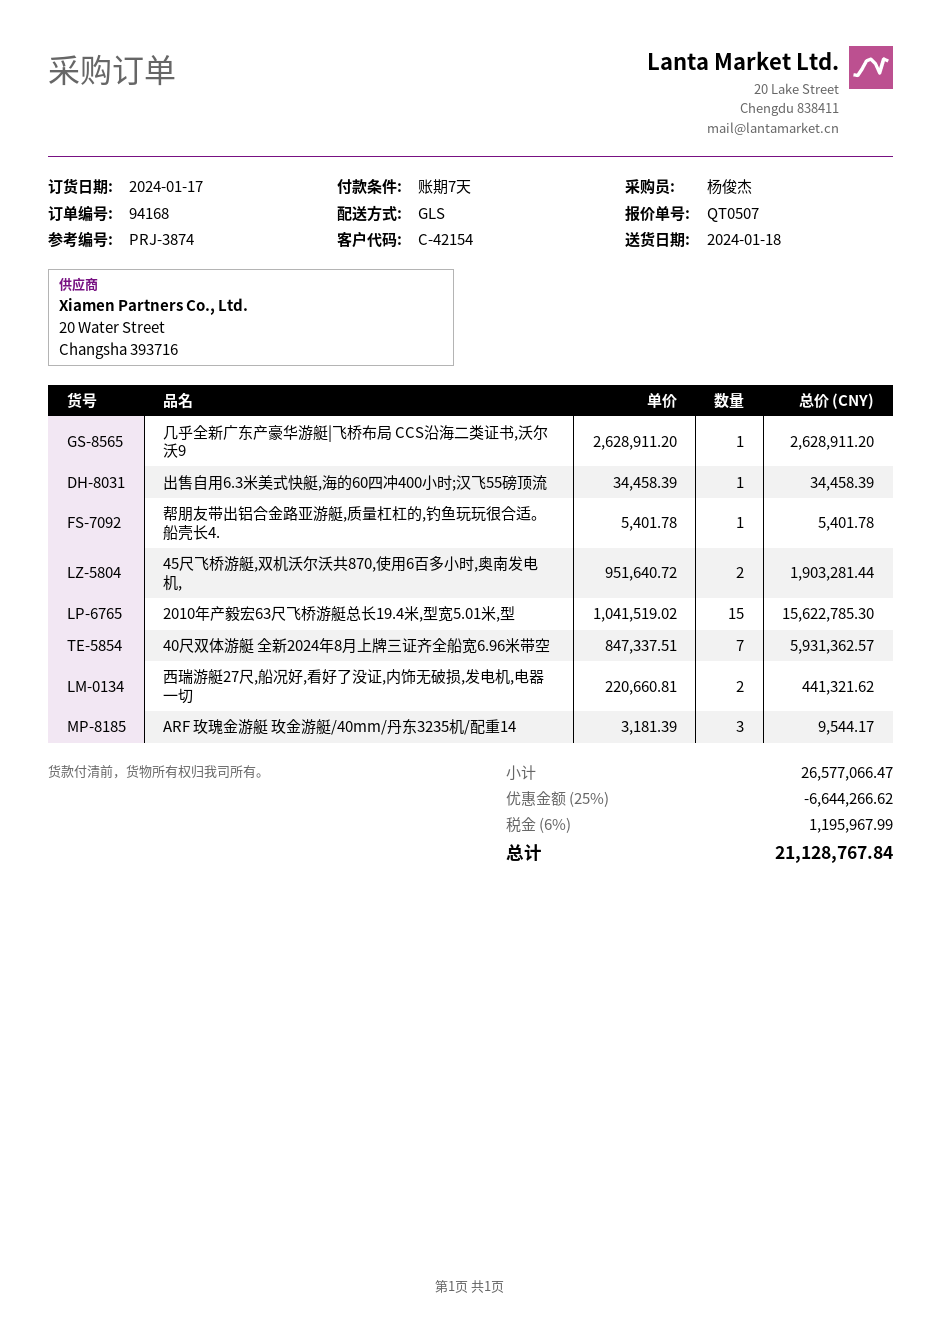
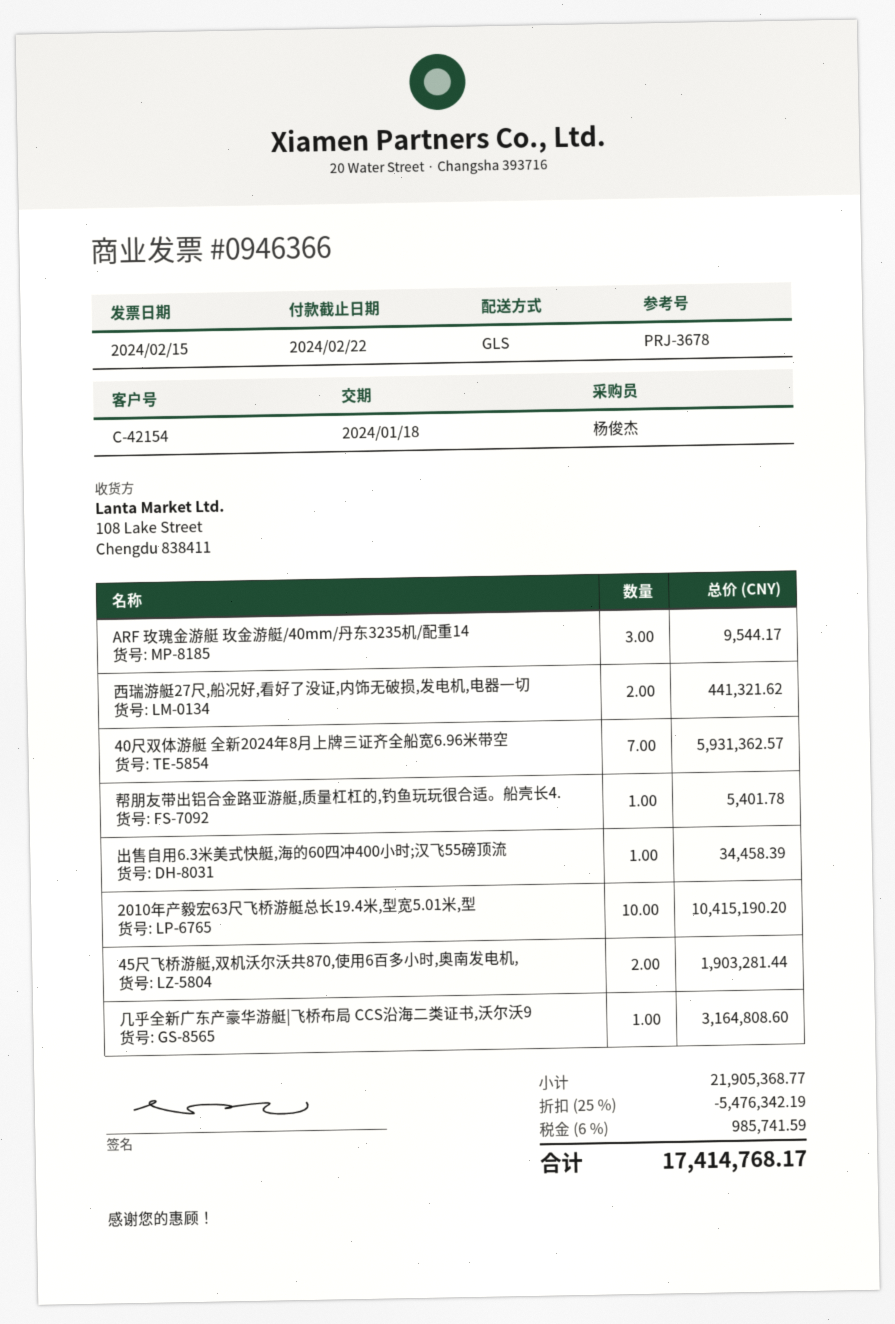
reference: PRJ-3874 -> PRJ-3678
几乎全新广东产豪华游艇|飞桥布局 CCS沿海二类证书,沃尔沃9: 1 for 2628911.20 -> 1 for 3164808.60
2010年产毅宏63尺飞桥游艇总长19.4米,型宽5.01米,型: 15 for 15622785.30 -> 10 for 10415190.20
subtotal: 26577066.47 -> 21905368.77
discount: 25% = 6644266.62 -> 25% = 5476342.19
tax: 6% = 1195967.99 -> 6% = 985741.59
total: 21128767.84 -> 17414768.17

